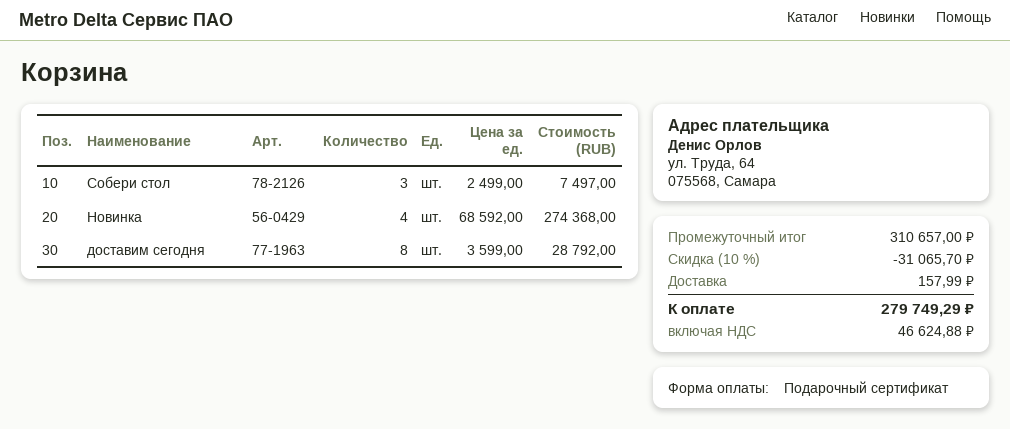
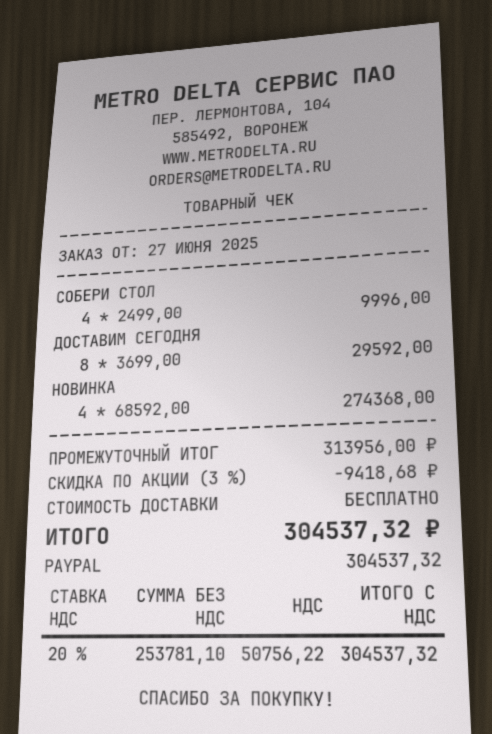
payment method: gift card -> PayPal
Собери стол: 3 x 2499.00 = 7497.00 -> 4 x 2499.00 = 9996.00
доставим сегодня: 8 x 3599.00 = 28792.00 -> 8 x 3699.00 = 29592.00
subtotal: 310657.00 -> 313956.00
discount: 10% = 31065.70 -> 3% = 9418.68
shipping: 157.99 -> 0.00
tax: 46624.88 -> 50756.22
total: 279749.29 -> 304537.32

